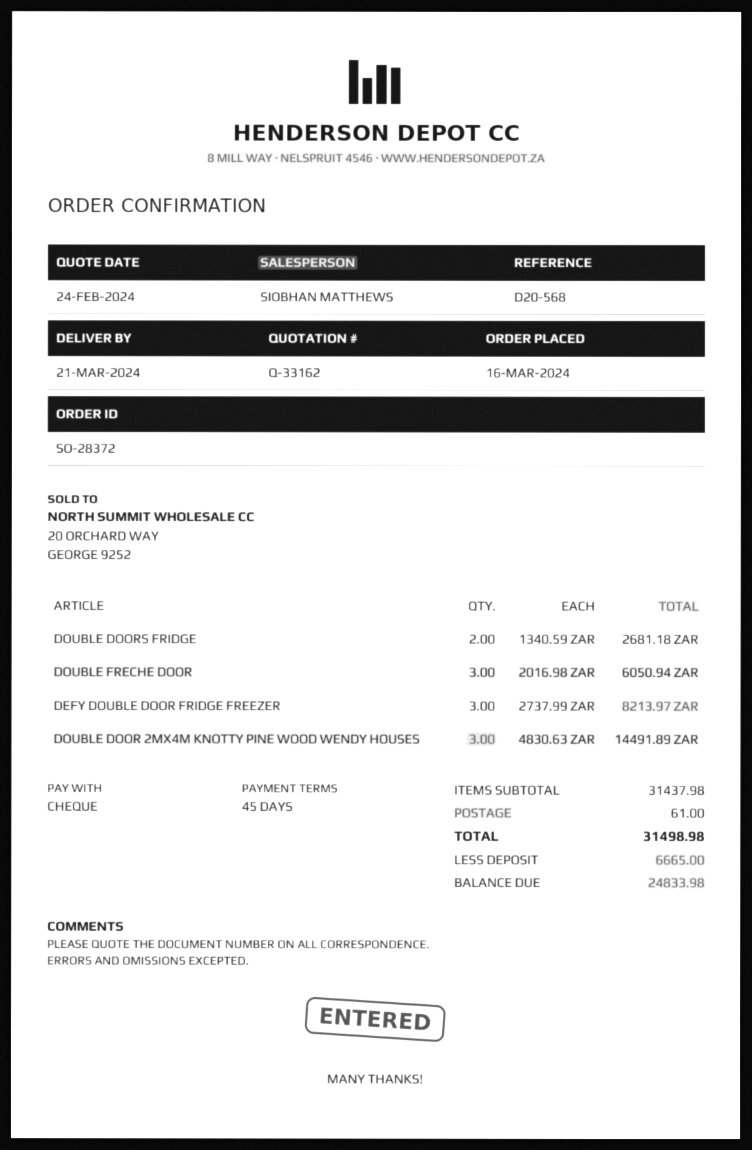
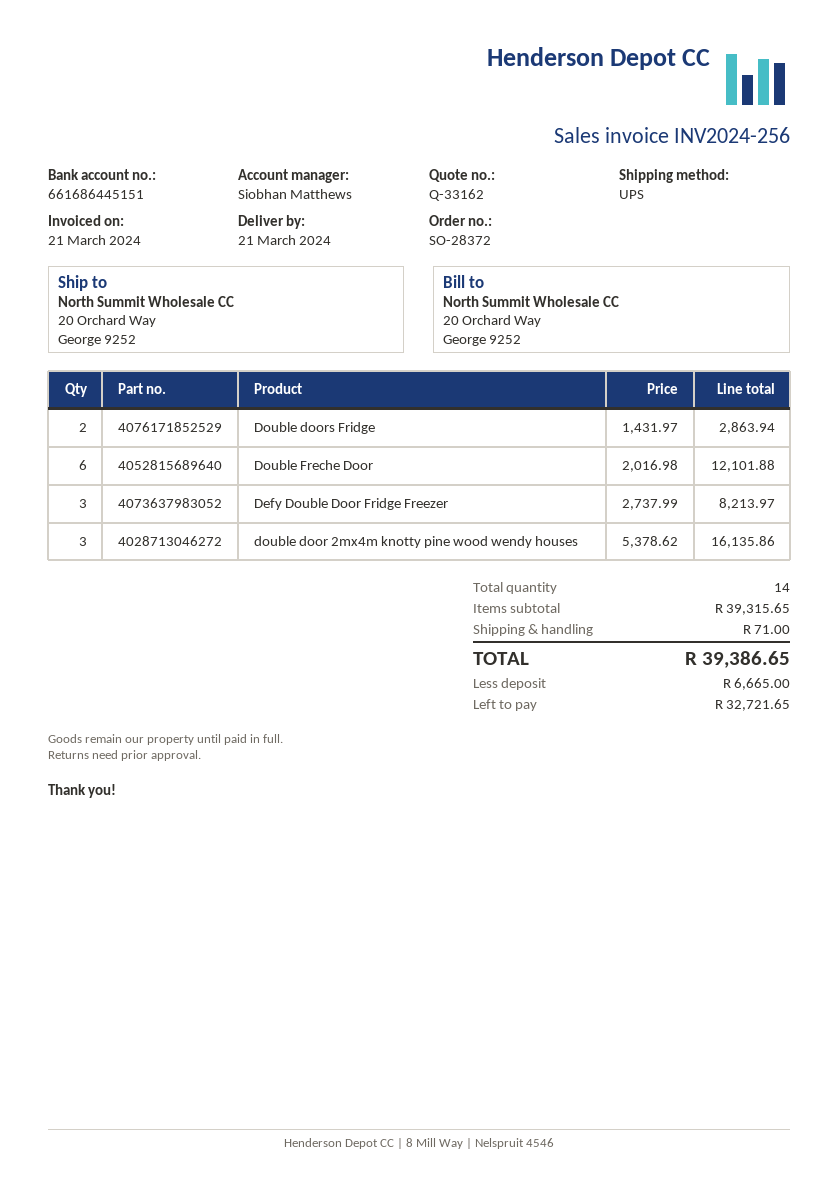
DOUBLE DOORS FRIDGE: 2 x 1340.59 = 2681.18 -> 2 x 1431.97 = 2863.94
DOUBLE FRECHE DOOR: 3 x 2016.98 = 6050.94 -> 6 x 2016.98 = 12101.88
DOUBLE DOOR 2MX4M KNOTTY PINE WOOD WENDY HOUSES: 3 x 4830.63 = 14491.89 -> 3 x 5378.62 = 16135.86
subtotal: 31437.98 -> 39315.65
shipping: 61.00 -> 71.00
total: 31498.98 -> 39386.65
balance: 24833.98 -> 32721.65

